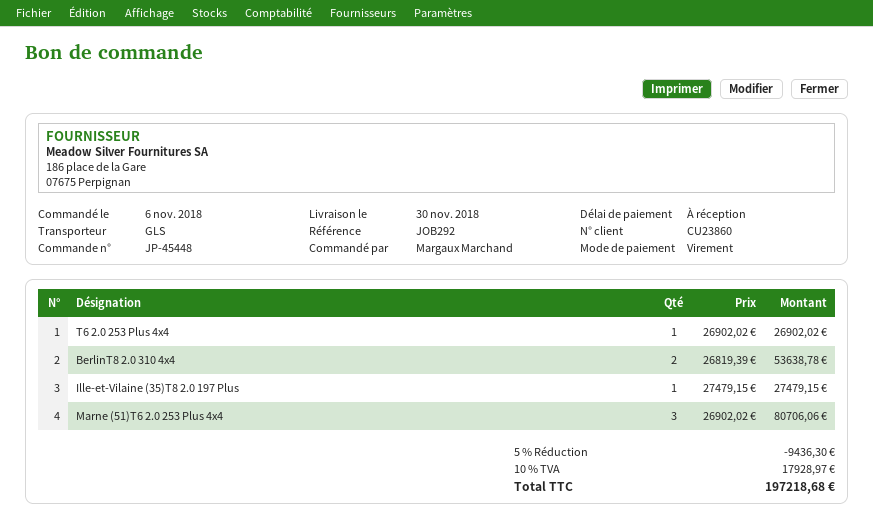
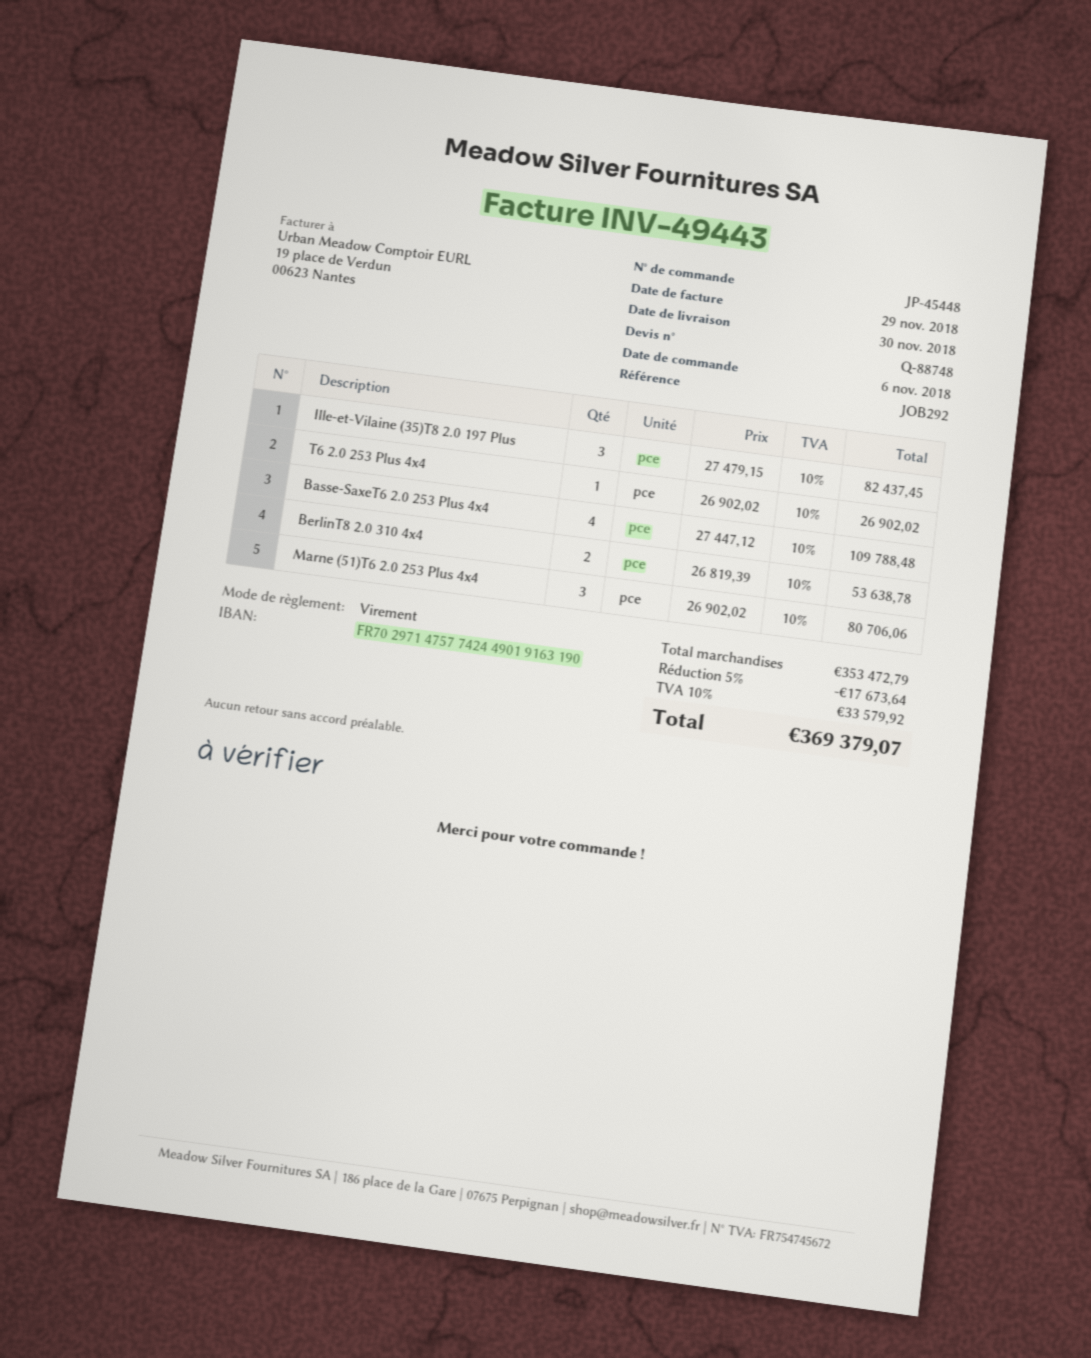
Ille-et-Vilaine (35)T8 2.0 197 Plus: 1 x 27479.15 = 27479.15 -> 3 x 27479.15 = 82437.45
Basse-SaxeT6 2.0 253 Plus 4x4: none -> 4 x 27447.12 = 109788.48
discount: 5% = 9436.30 -> 5% = 17673.64
tax: 10% = 17928.97 -> 10% = 33579.92
total: 197218.68 -> 369379.07

